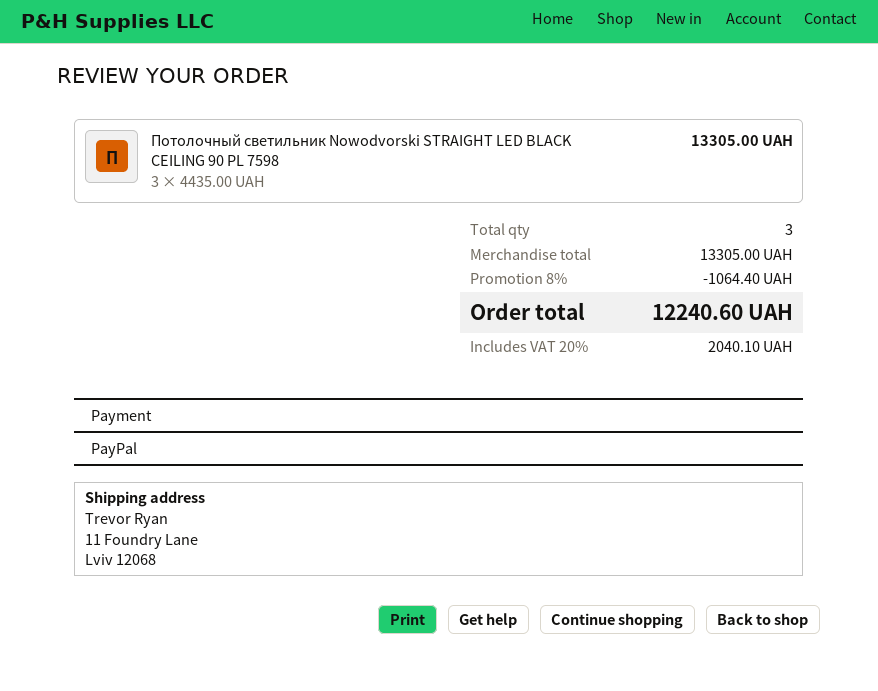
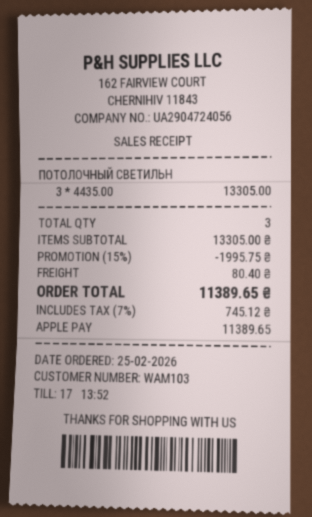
payment method: PayPal -> Apple Pay
discount: 8% = 1064.40 -> 15% = 1995.75
shipping: none -> 80.40
tax: 20% = 2040.10 -> 7% = 745.12
total: 12240.60 -> 11389.65

